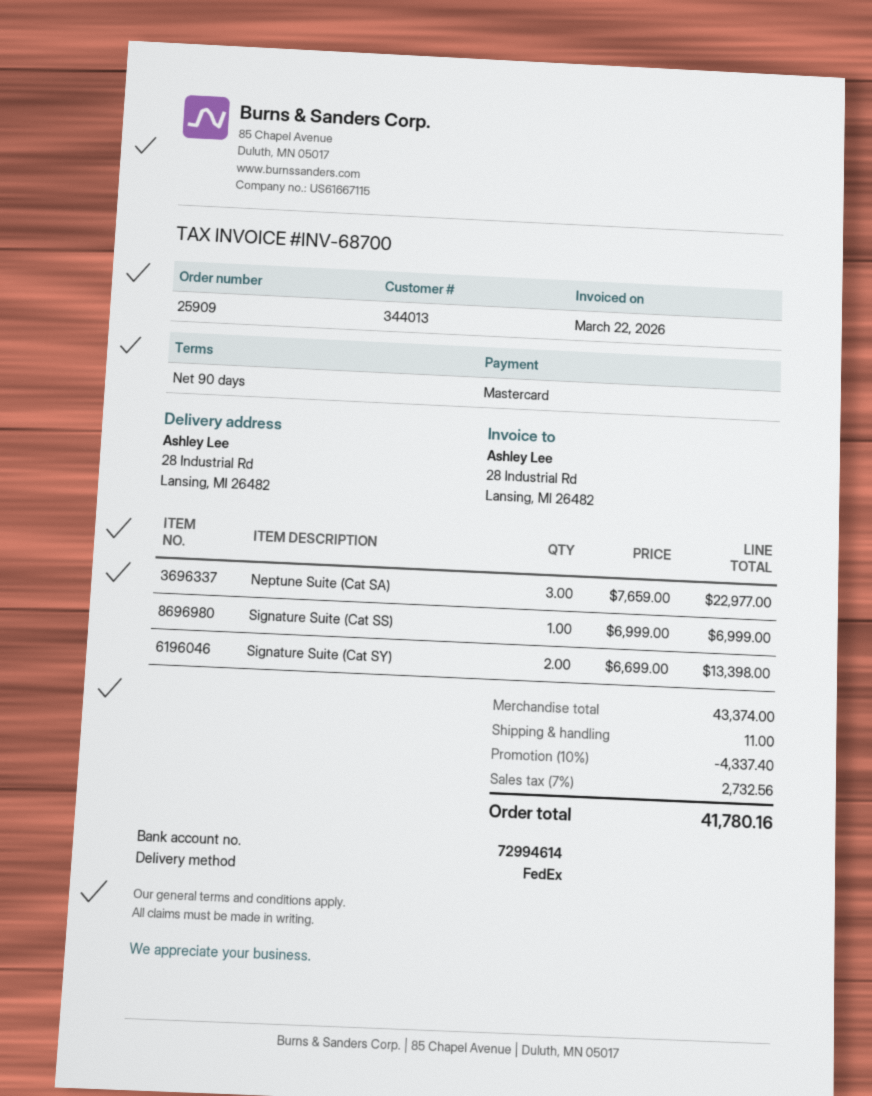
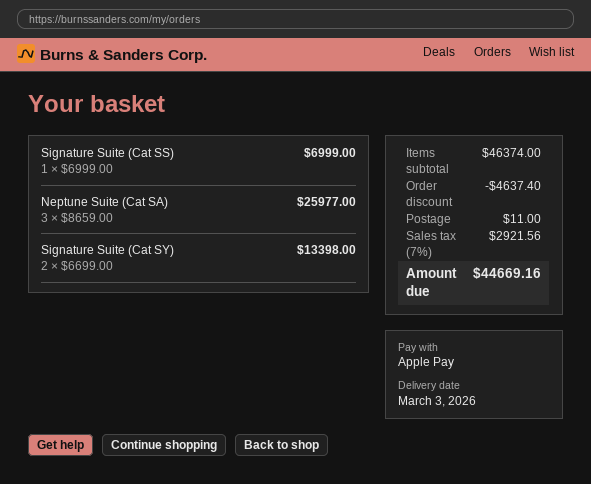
payment method: Mastercard -> Apple Pay
Neptune Suite (Cat SA): 3 x 7659.00 = 22977.00 -> 3 x 8659.00 = 25977.00
subtotal: 43374.00 -> 46374.00
discount: 4337.40 -> 4637.40
tax: 7% = 2732.56 -> 7% = 2921.56
total: 41780.16 -> 44669.16

